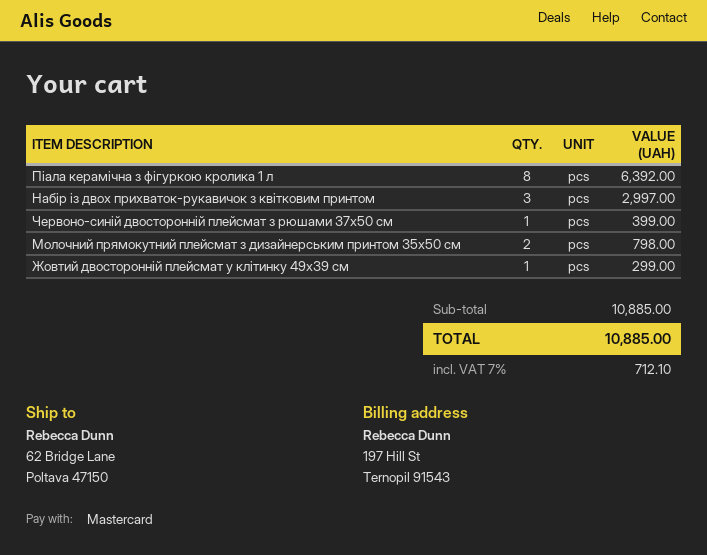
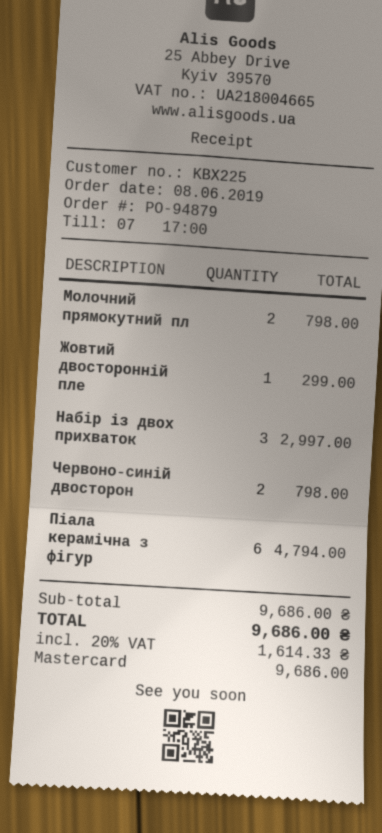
Піала керамічна з фігуркою кролика 1 л: 8 for 6392.00 -> 6 for 4794.00
Червоно-синій двосторонній плейсмат з рюшами 37х50 см: 1 for 399.00 -> 2 for 798.00
subtotal: 10885.00 -> 9686.00
tax: 7% = 712.10 -> 20% = 1614.33
total: 10885.00 -> 9686.00

